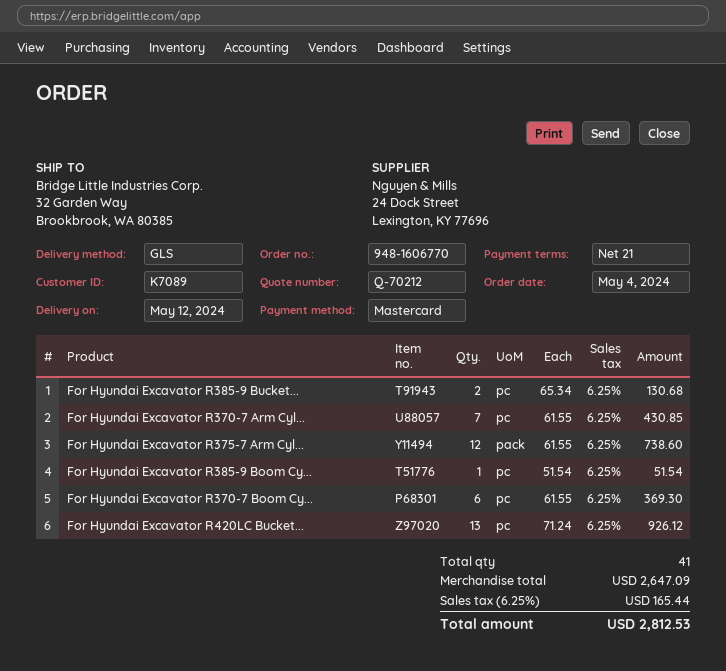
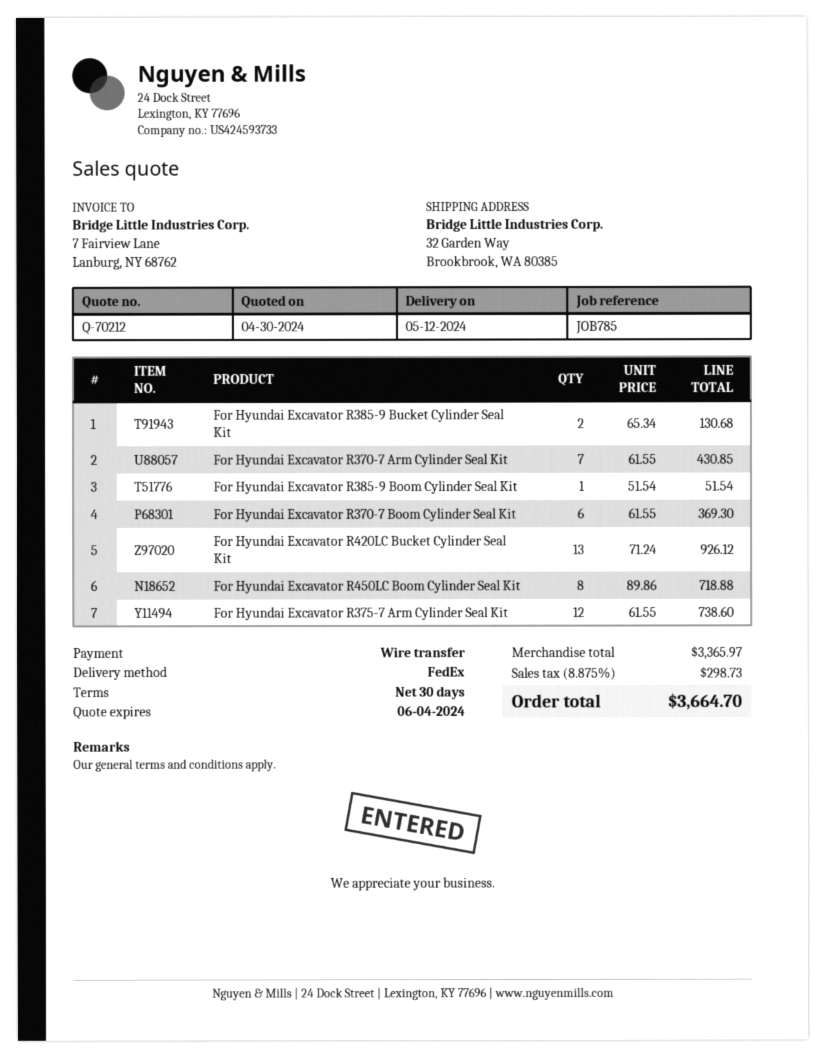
payment terms: 21 days -> 30 days
payment method: Mastercard -> bank transfer
shipping method: GLS -> FedEx
For Hyundai Excavator R450LC Boom Cylinder Seal Kit: none -> 8 x 89.86 = 718.88
subtotal: 2647.09 -> 3365.97
tax: 6.25% = 165.44 -> 8.875% = 298.73
total: 2812.53 -> 3664.70

